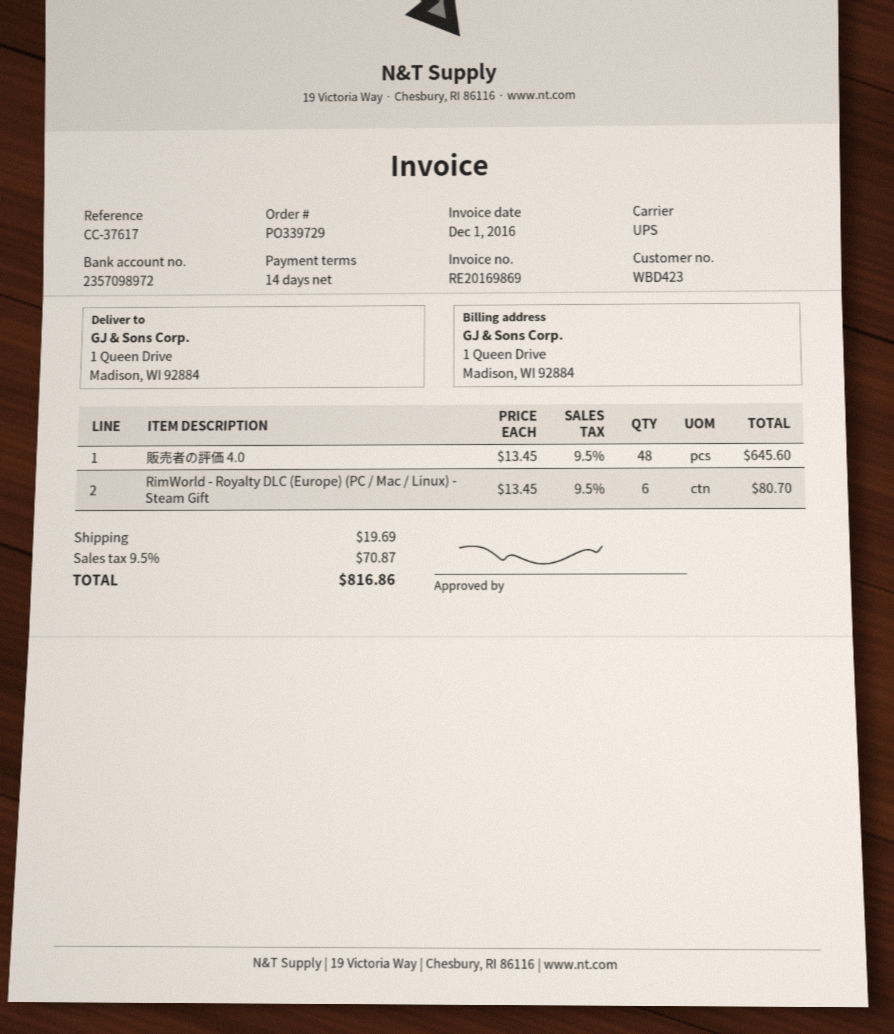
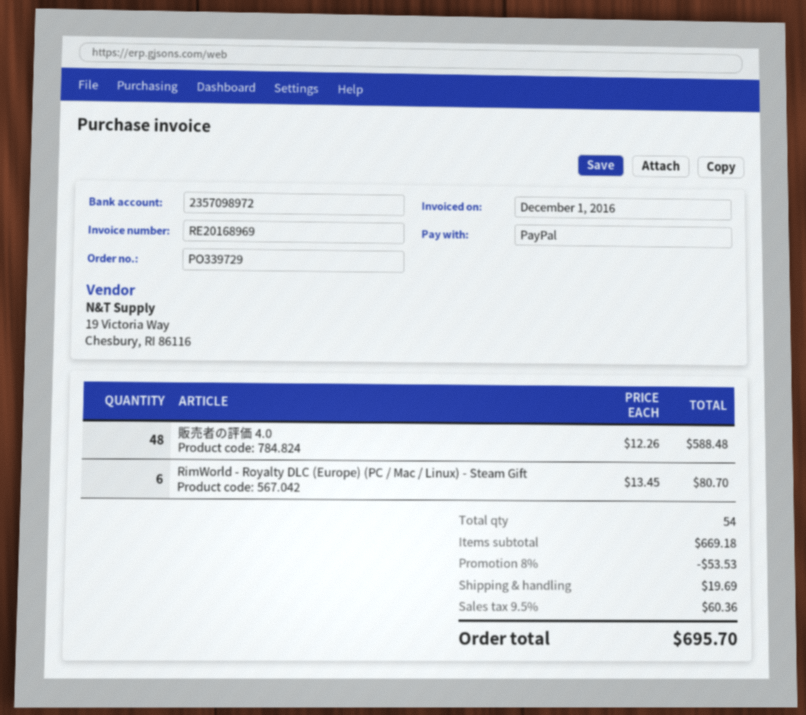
invoice number: RE20169869 -> RE20168969
販売者の評価 4.0: 48 x 13.45 = 645.60 -> 48 x 12.26 = 588.48
discount: none -> 8% = 53.53
tax: 9.5% = 70.87 -> 9.5% = 60.36
total: 816.86 -> 695.70

